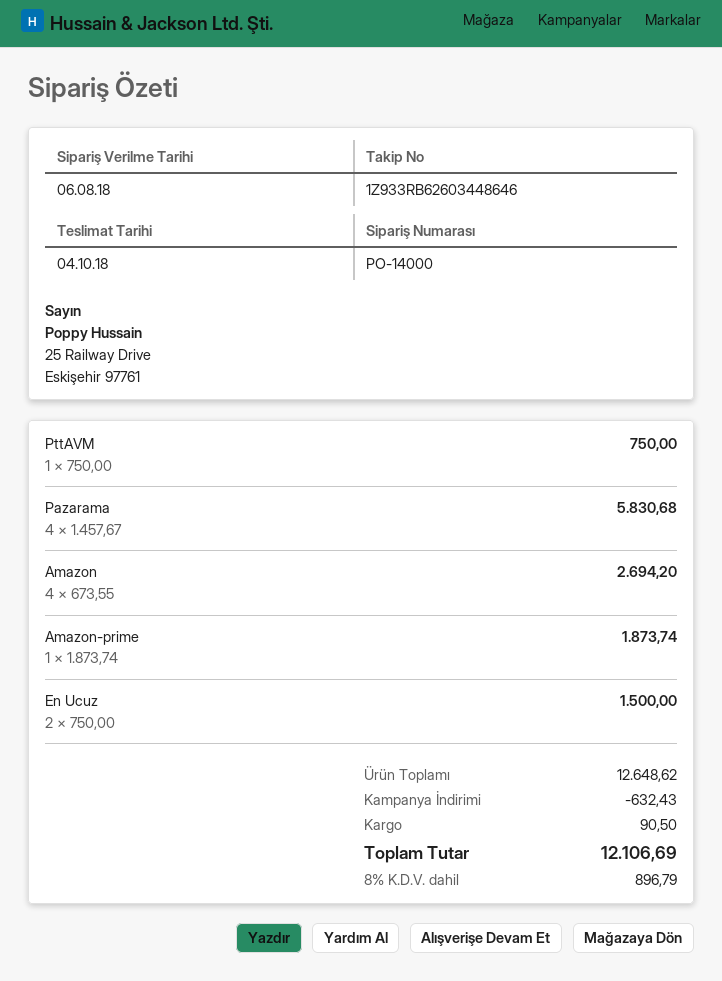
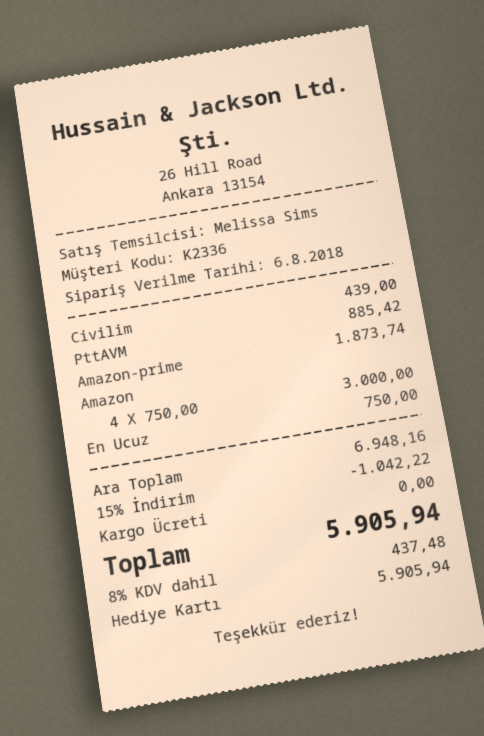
PttAVM: 1 x 750.00 = 750.00 -> 1 x 885.42 = 885.42
Pazarama: 4 x 1457.67 = 5830.68 -> none
Amazon: 4 x 673.55 = 2694.20 -> 4 x 750.00 = 3000.00
En Ucuz: 2 x 750.00 = 1500.00 -> 1 x 750.00 = 750.00
Civilim: none -> 1 x 439.00 = 439.00
subtotal: 12648.62 -> 6948.16
discount: 632.43 -> 1042.22
shipping: 90.50 -> 0.00
tax: 8% = 896.79 -> 8% = 437.48
total: 12106.69 -> 5905.94

